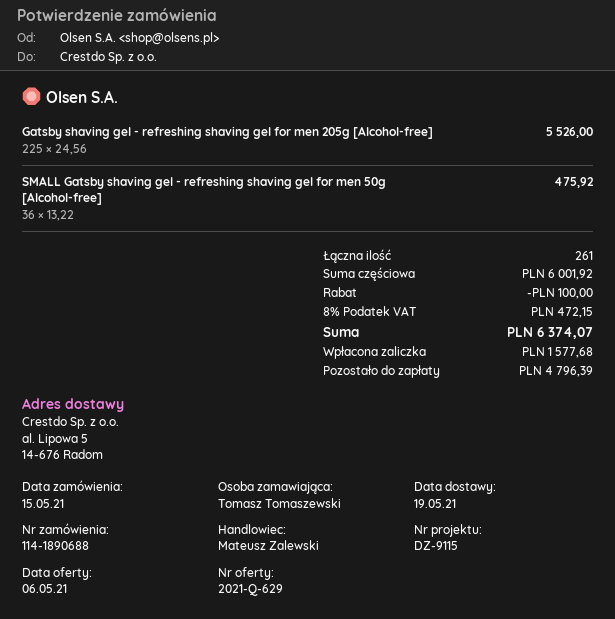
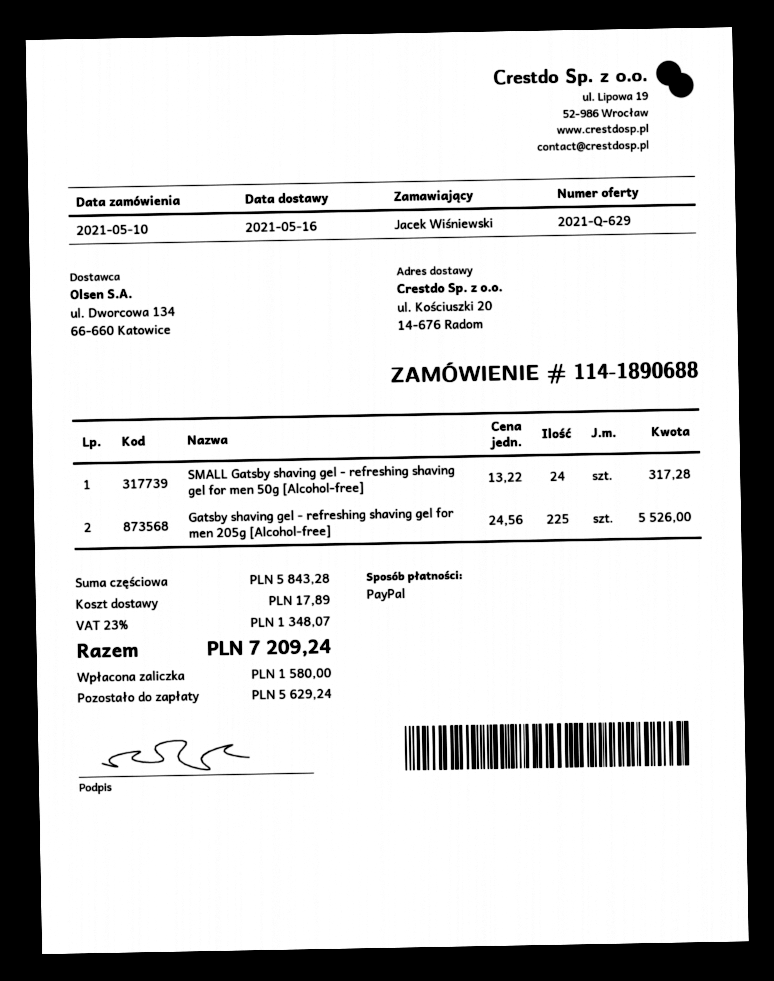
order date: 2021-05-15 -> 2021-05-10
delivery date: 2021-05-19 -> 2021-05-16
ordered by: Tomasz Tomaszewski -> Jacek Wiśniewski
ship to: al. Lipowa 5, 14-676 Radom -> ul. Kościuszki 20, 14-676 Radom
SMALL Gatsby shaving gel - refreshing shaving gel for men 50g [Alcohol-free]: 36 x 13.22 = 475.92 -> 24 x 13.22 = 317.28
subtotal: 6001.92 -> 5843.28
discount: 100.00 -> none
shipping: none -> 17.89
tax: 8% = 472.15 -> 23% = 1348.07
total: 6374.07 -> 7209.24
deposit: 1577.68 -> 1580.00
balance: 4796.39 -> 5629.24

